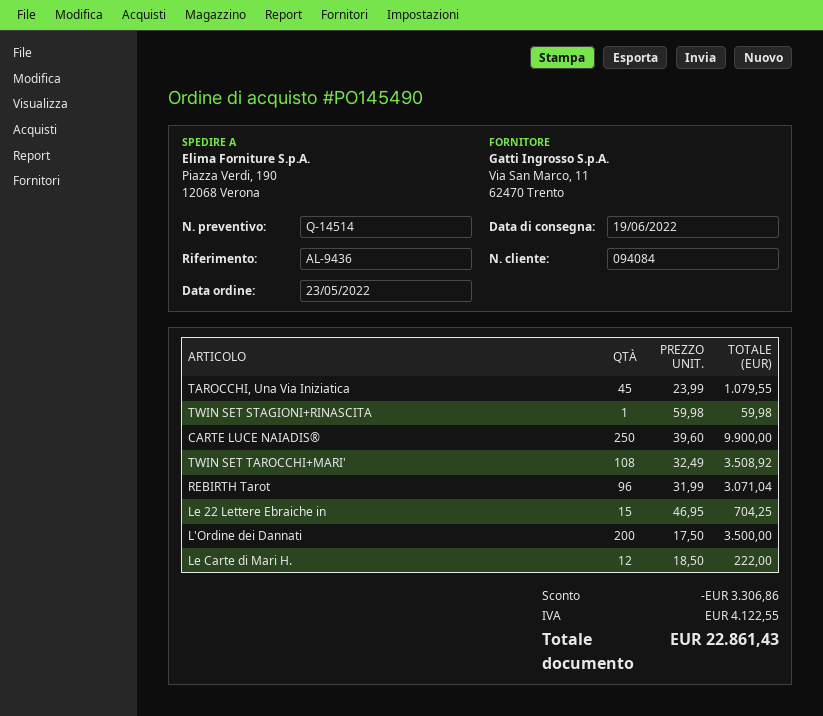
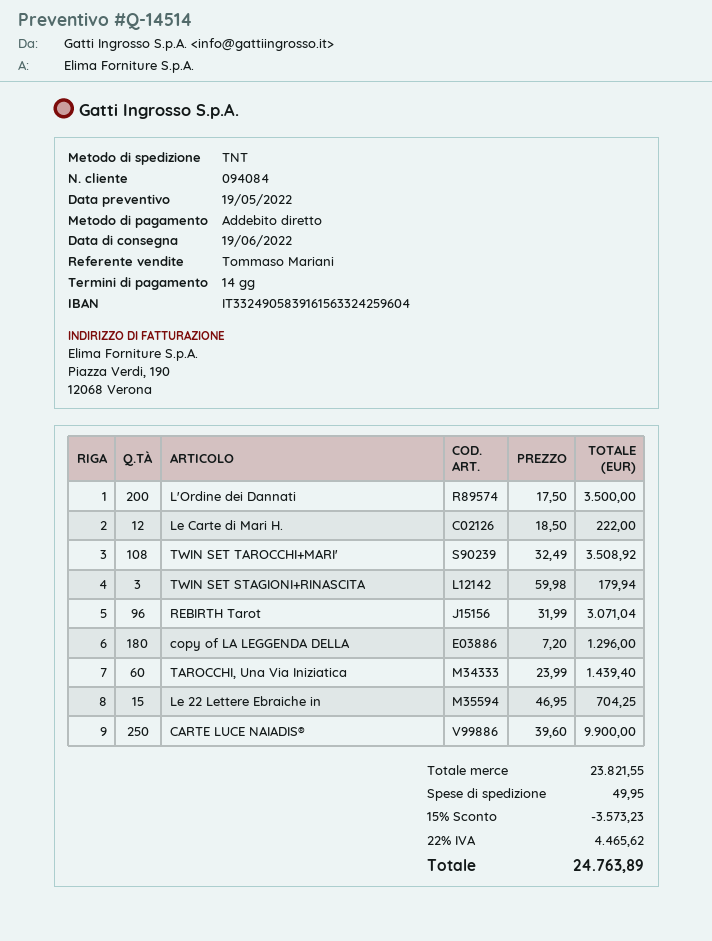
TAROCCHI, Una Via Iniziatica: 45 x 23.99 = 1079.55 -> 60 x 23.99 = 1439.40
TWIN SET STAGIONI+RINASCITA: 1 x 59.98 = 59.98 -> 3 x 59.98 = 179.94
copy of LA LEGGENDA DELLA: none -> 180 x 7.20 = 1296.00
discount: 3306.86 -> 3573.23
shipping: none -> 49.95
tax: 4122.55 -> 4465.62
total: 22861.43 -> 24763.89

